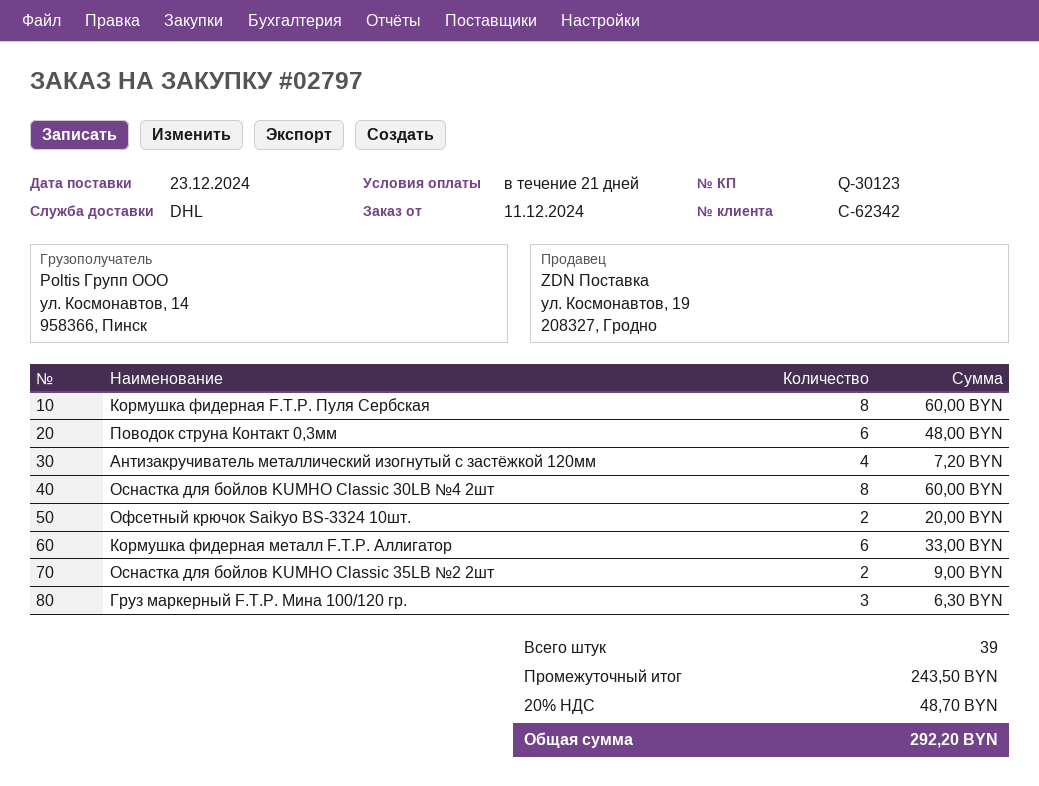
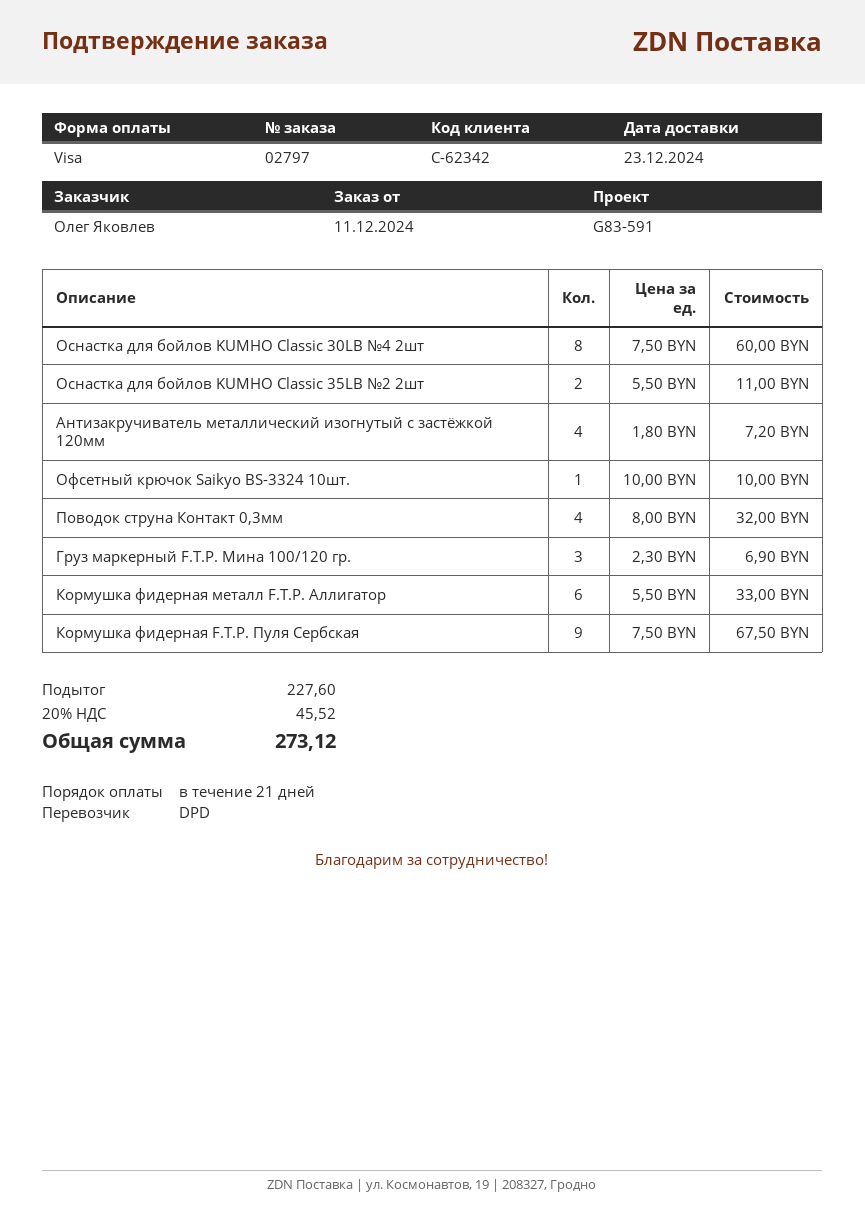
shipping method: DHL -> DPD
Кормушка фидерная F.T.P. Пуля Сербская: 8 for 60.00 -> 9 for 67.50
Поводок струна Контакт 0,3мм: 6 for 48.00 -> 4 for 32.00
Офсетный крючок Saikyo BS-3324 10шт.: 2 for 20.00 -> 1 for 10.00
Оснастка для бойлов KUMHO Classic 35LB №2 2шт: 2 for 9.00 -> 2 for 11.00
Груз маркерный F.T.P. Мина 100/120 гр.: 3 for 6.30 -> 3 for 6.90
subtotal: 243.50 -> 227.60
tax: 20% = 48.70 -> 20% = 45.52
total: 292.20 -> 273.12

